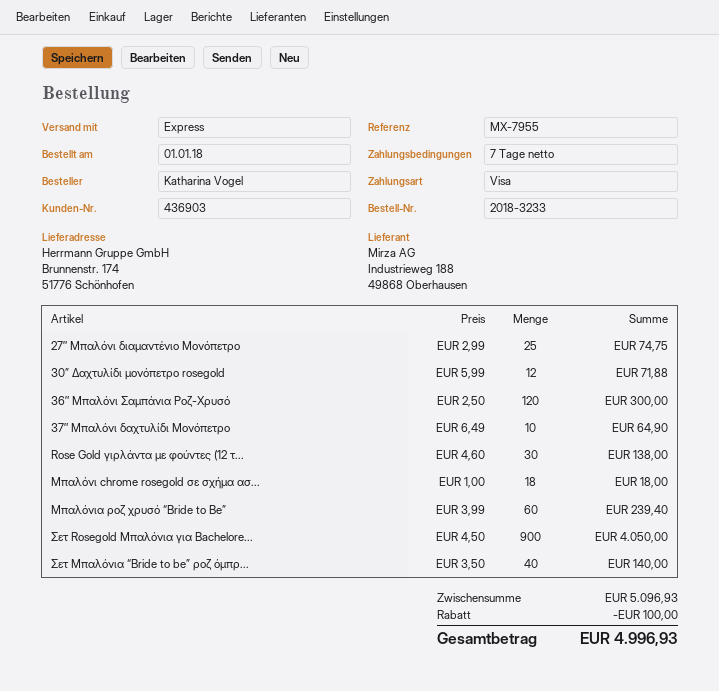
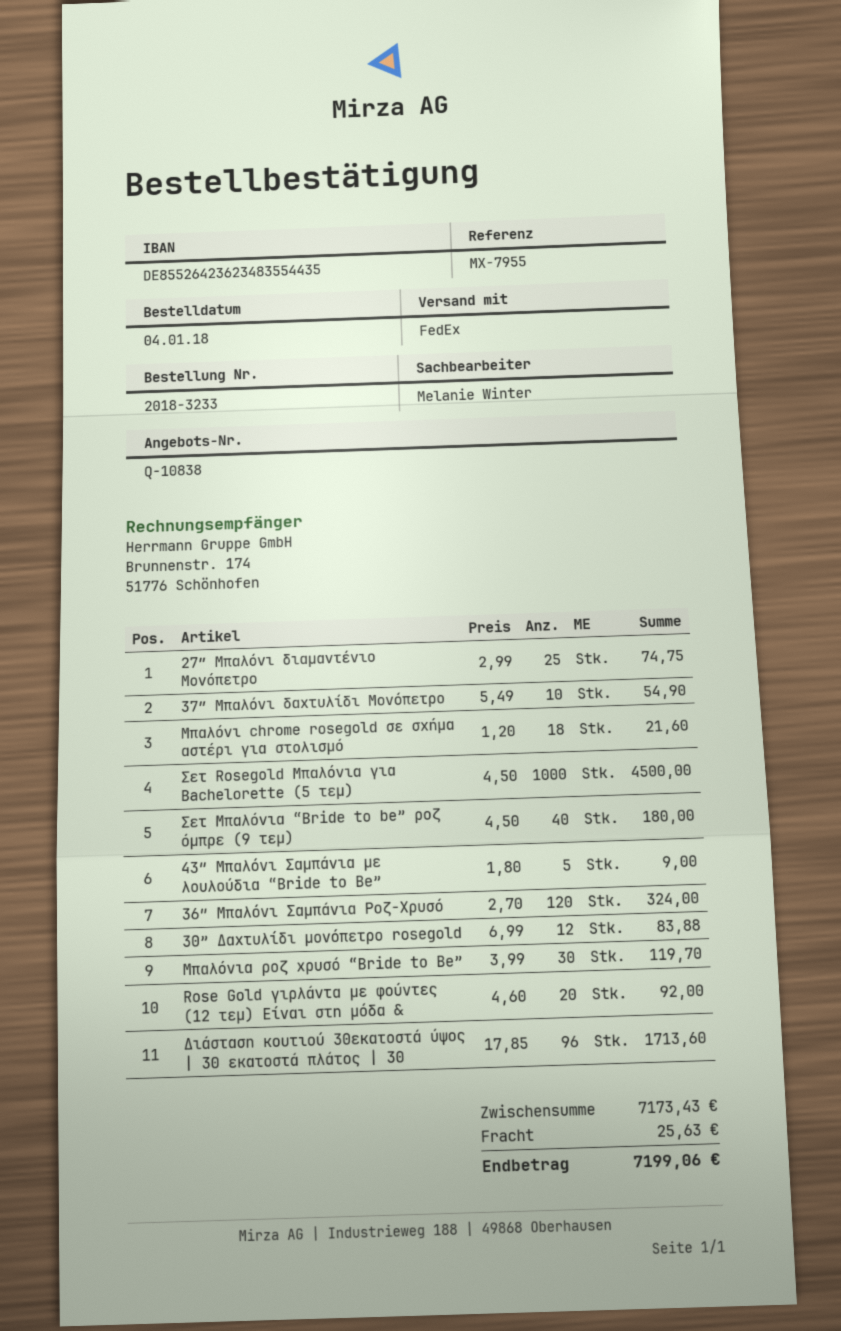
order date: 2018-01-01 -> 2018-01-04
shipping method: express -> FedEx
30” Δαχτυλίδι μονόπετρο rosegold: 12 x 5.99 = 71.88 -> 12 x 6.99 = 83.88
36″ Μπαλόνι Σαμπάνια Ροζ-Χρυσό: 120 x 2.50 = 300.00 -> 120 x 2.70 = 324.00
37″ Μπαλόνι δαχτυλίδι Μονόπετρο: 10 x 6.49 = 64.90 -> 10 x 5.49 = 54.90
Rose Gold γιρλάντα με φούντες (12 τ...: 30 x 4.60 = 138.00 -> 20 x 4.60 = 92.00
Μπαλόνι chrome rosegold σε σχήμα ασ...: 18 x 1.00 = 18.00 -> 18 x 1.20 = 21.60
Μπαλόνια ροζ χρυσό “Bride to Be”: 60 x 3.99 = 239.40 -> 30 x 3.99 = 119.70
Σετ Rosegold Μπαλόνια για Bachelore...: 900 x 4.50 = 4050.00 -> 1000 x 4.50 = 4500.00
Σετ Μπαλόνια “Bride to be” ροζ όμπρ...: 40 x 3.50 = 140.00 -> 40 x 4.50 = 180.00
43″ Μπαλόνι Σαμπάνια με λουλούδια “Bride to Be”: none -> 5 x 1.80 = 9.00
Διάσταση κουτιού 30εκατοστά ύψος | 30 εκατοστά πλάτος | 30: none -> 96 x 17.85 = 1713.60
subtotal: 5096.93 -> 7173.43
discount: 100.00 -> none
shipping: none -> 25.63
total: 4996.93 -> 7199.06

